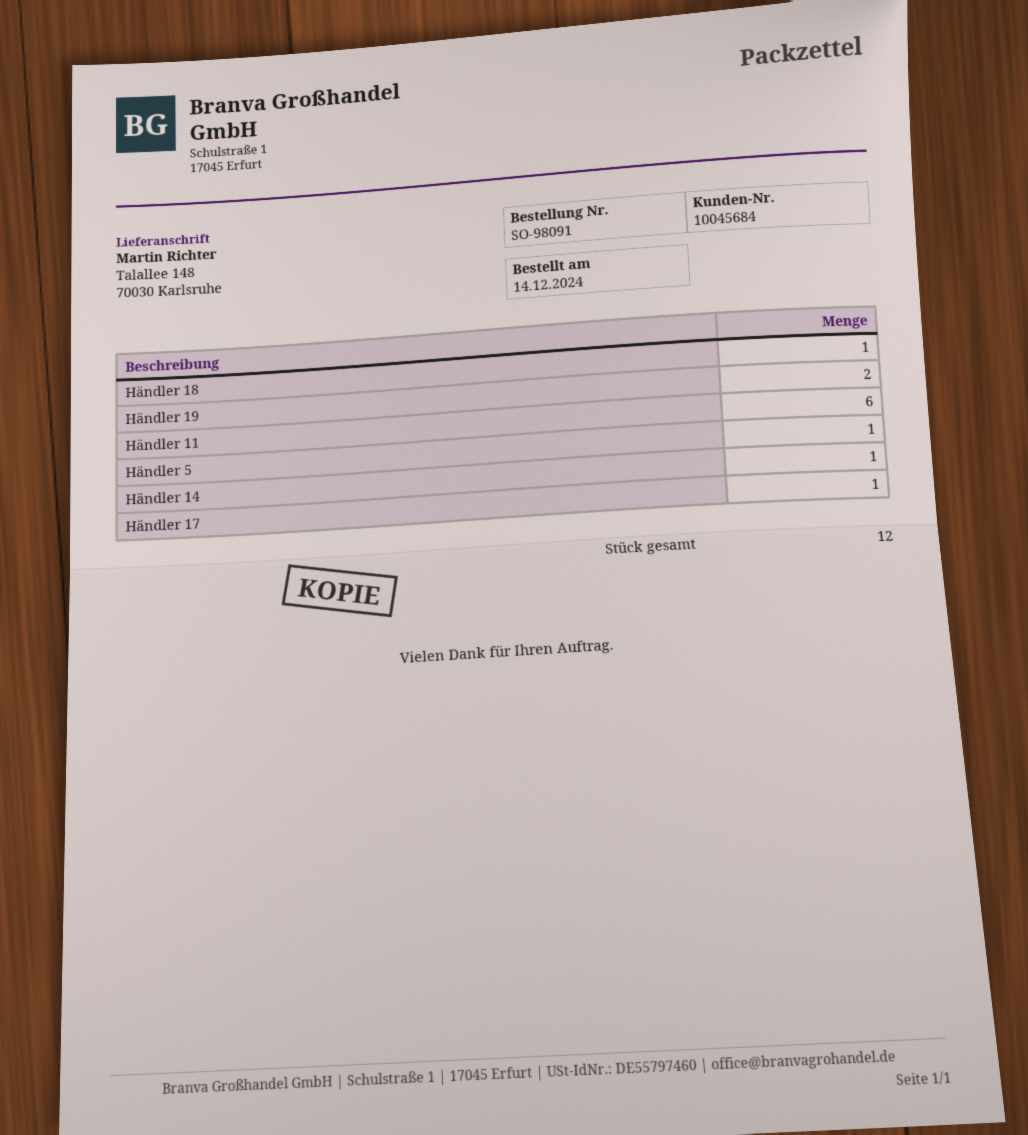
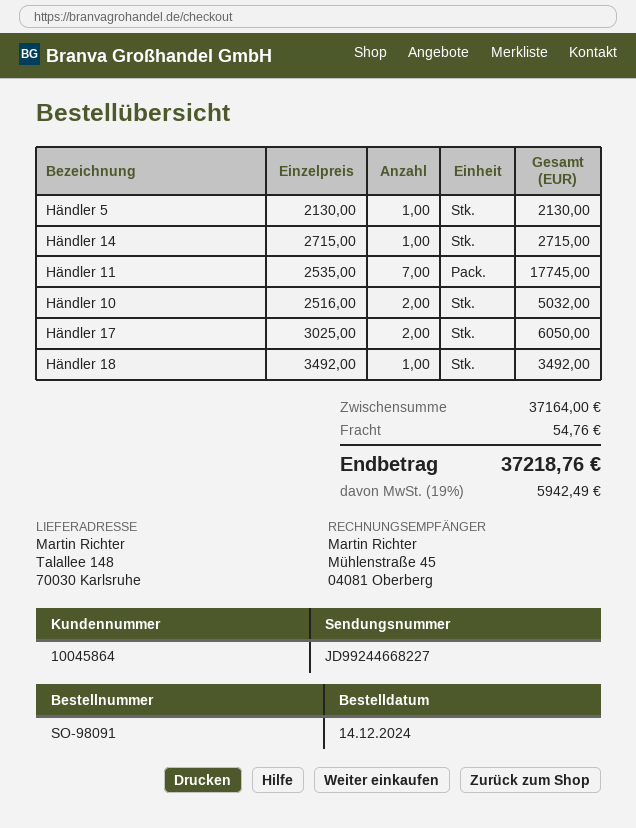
customer number: 10045684 -> 10045864
Händler 19: 2 -> none
Händler 11: 6 -> 7
Händler 17: 1 -> 2
Händler 10: none -> 2

